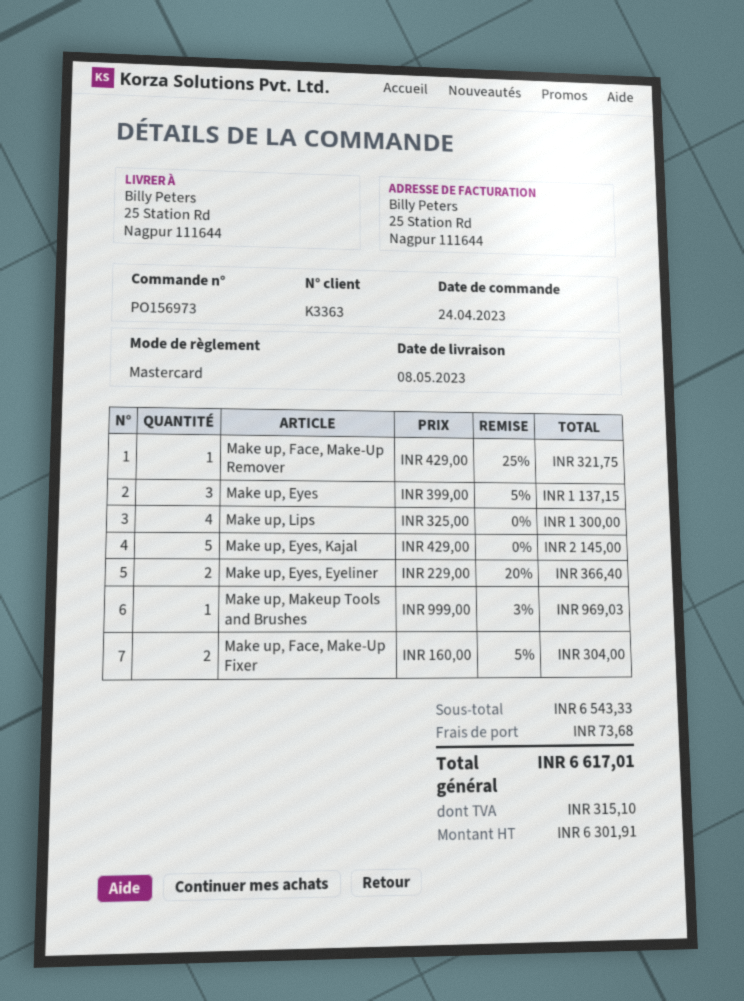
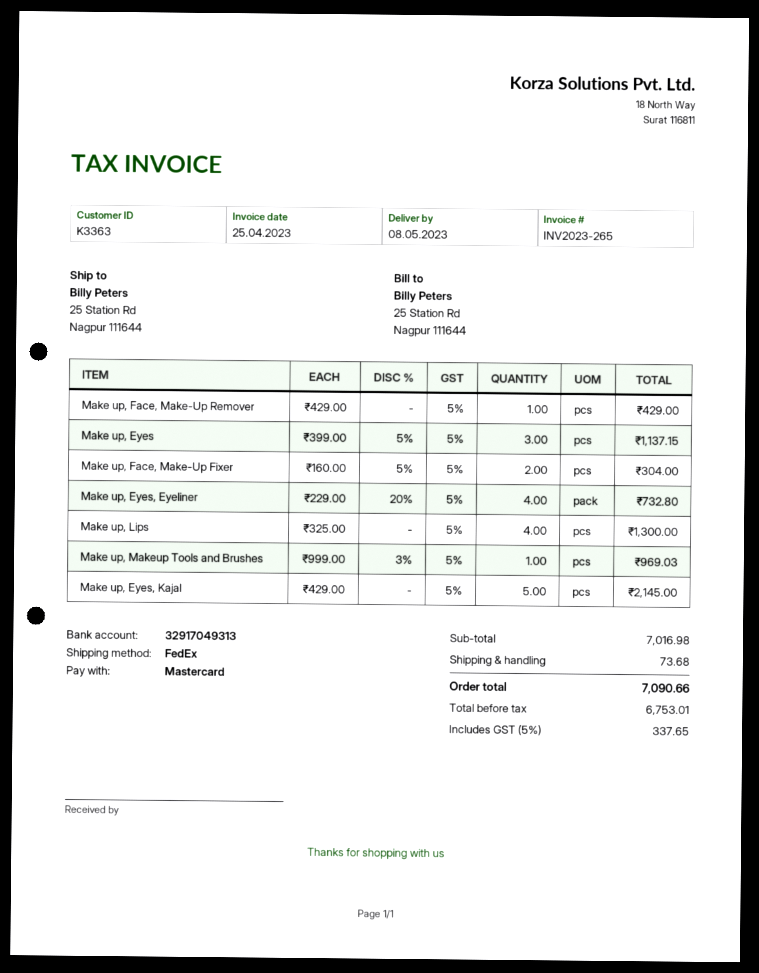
Make up, Face, Make-Up Remover: 1 x 429.00 - 25% = 321.75 -> 1 x 429.00 = 429.00
Make up, Eyes, Eyeliner: 2 x 229.00 - 20% = 366.40 -> 4 x 229.00 - 20% = 732.80
subtotal: 6543.33 -> 7016.98
net: 6301.91 -> 6753.01
tax: 315.10 -> 337.65
total: 6617.01 -> 7090.66

